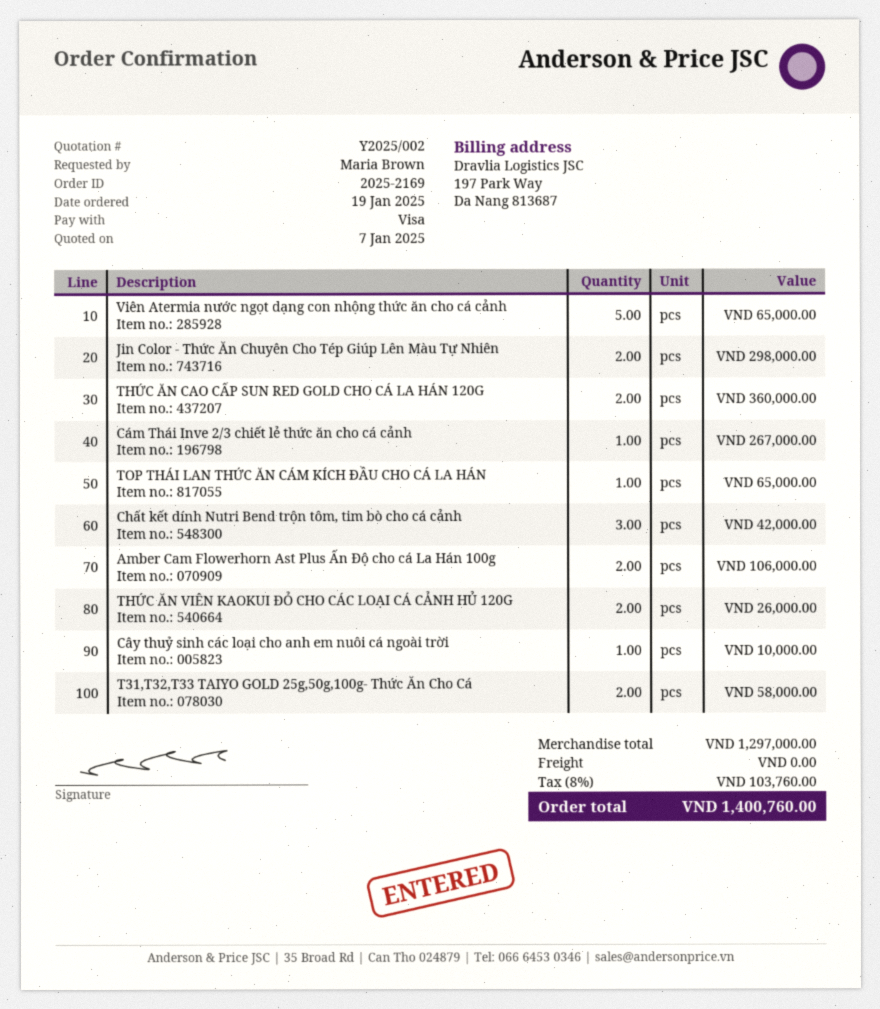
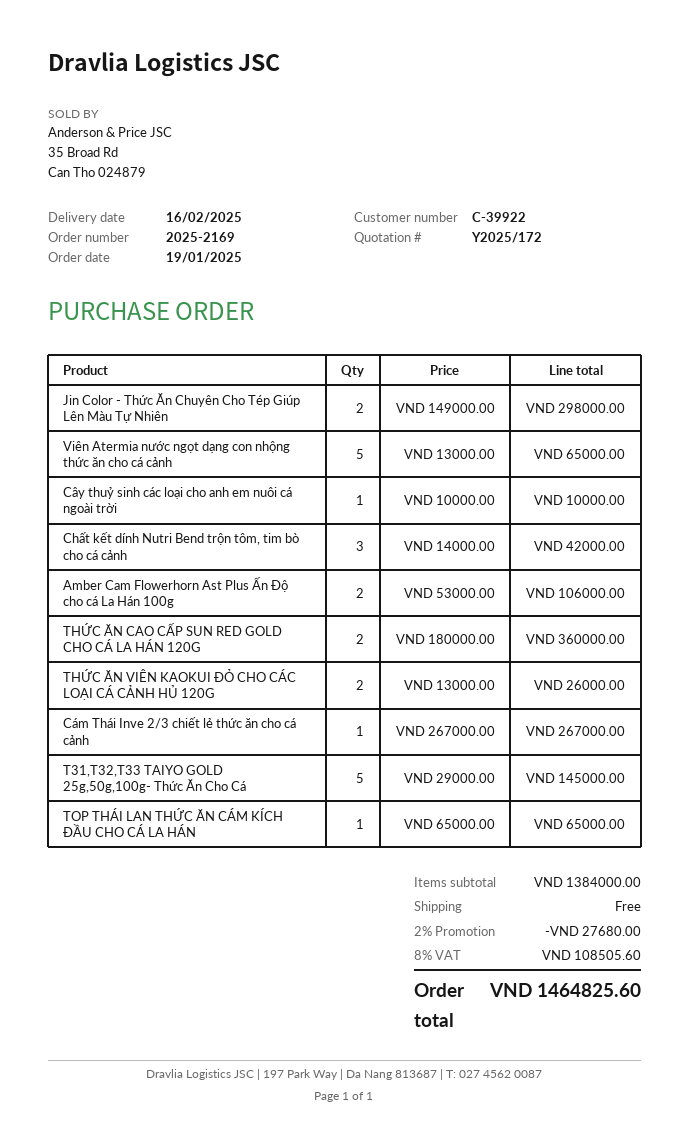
quote number: Y2025/002 -> Y2025/172
T31,T32,T33 TAIYO GOLD 25g,50g,100g- Thức Ăn Cho Cá: 2 for 58000.00 -> 5 for 145000.00
subtotal: 1297000.00 -> 1384000.00
discount: none -> 2% = 27680.00
tax: 8% = 103760.00 -> 8% = 108505.60
total: 1400760.00 -> 1464825.60

